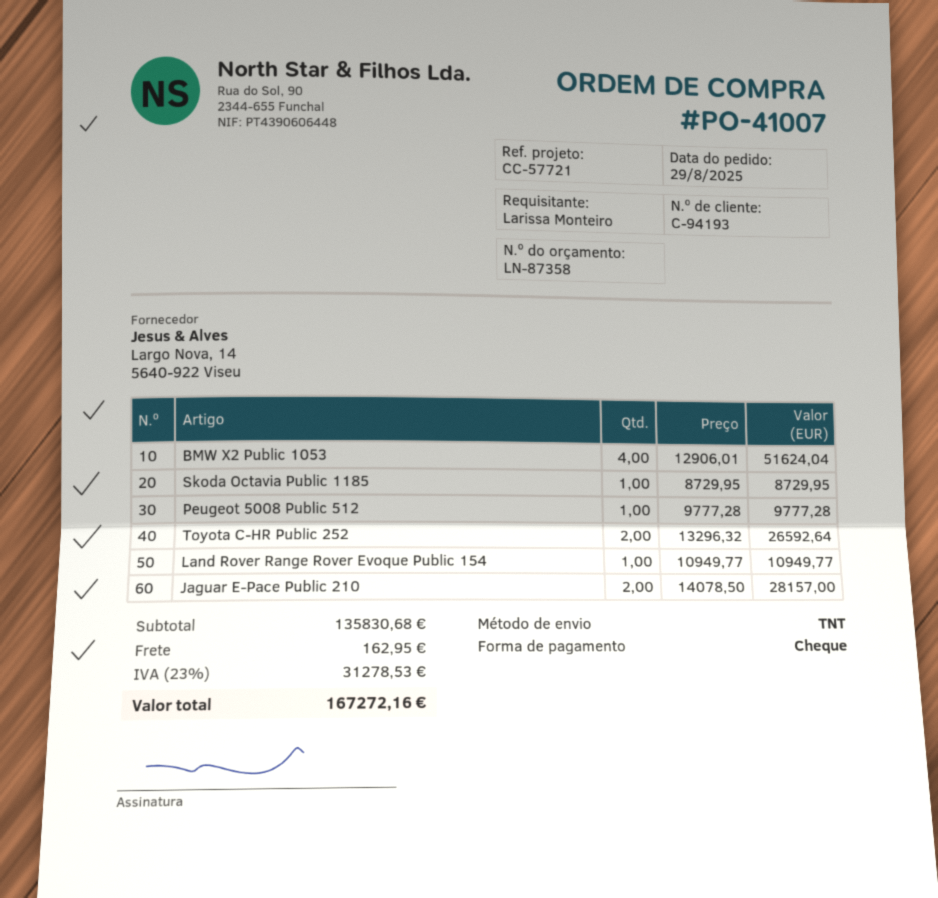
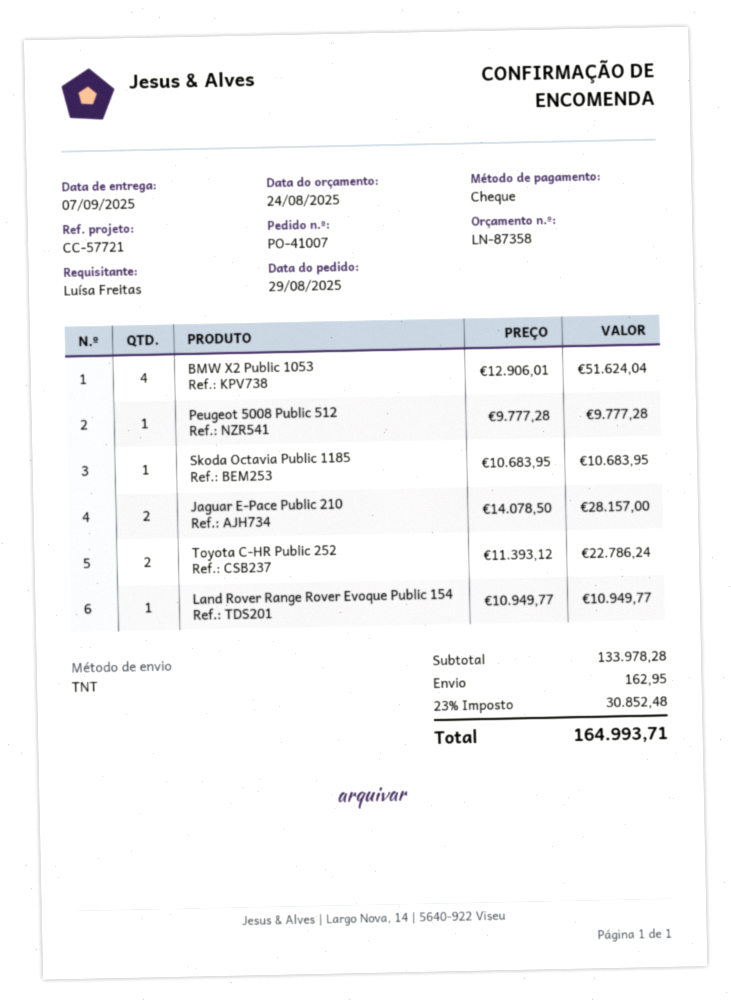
ordered by: Larissa Monteiro -> Luísa Freitas
Skoda Octavia Public 1185: 1 x 8729.95 = 8729.95 -> 1 x 10683.95 = 10683.95
Toyota C-HR Public 252: 2 x 13296.32 = 26592.64 -> 2 x 11393.12 = 22786.24
subtotal: 135830.68 -> 133978.28
tax: 23% = 31278.53 -> 23% = 30852.48
total: 167272.16 -> 164993.71

